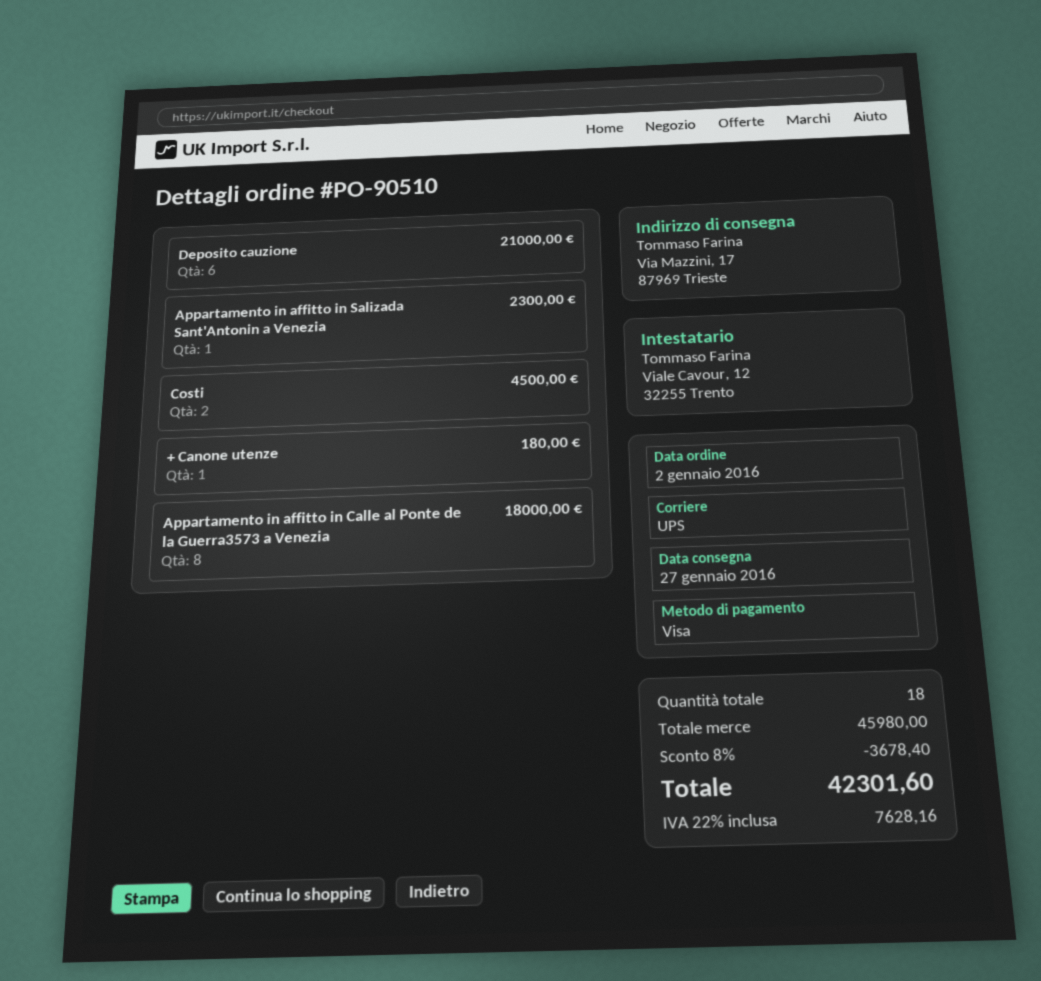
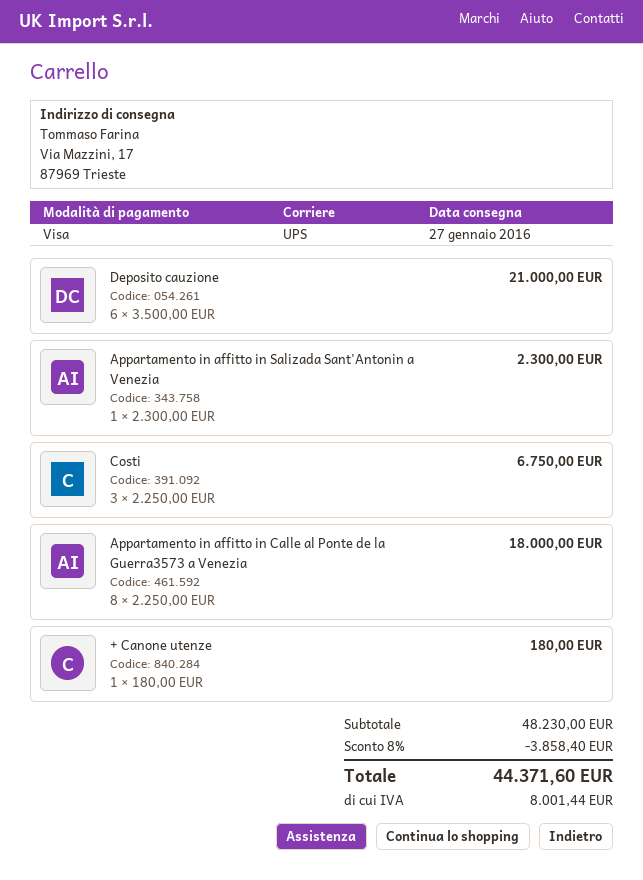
Costi: 2 for 4500.00 -> 3 for 6750.00
subtotal: 45980.00 -> 48230.00
discount: 8% = 3678.40 -> 8% = 3858.40
tax: 7628.16 -> 8001.44
total: 42301.60 -> 44371.60

